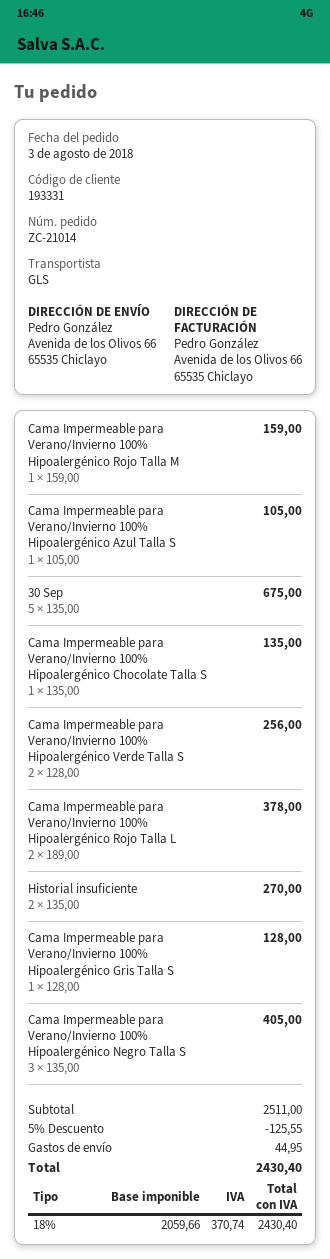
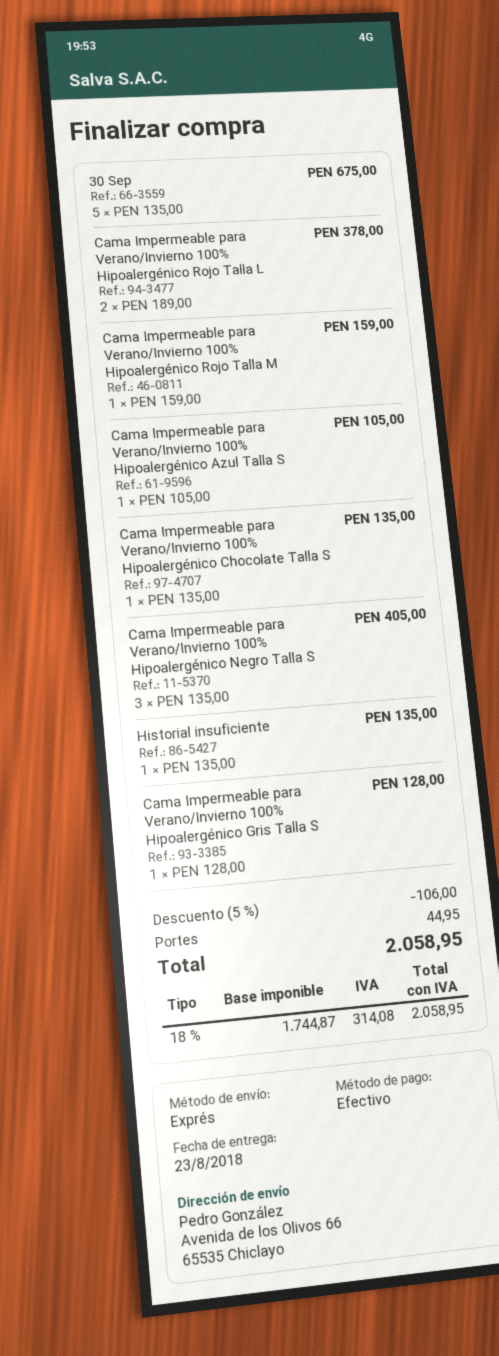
shipping method: GLS -> express
Cama Impermeable para Verano/Invierno 100% Hipoalergénico Verde Talla S: 2 x 128.00 = 256.00 -> none
Historial insuficiente: 2 x 135.00 = 270.00 -> 1 x 135.00 = 135.00
discount: 5% = 125.55 -> 5% = 106.00
net: 2059.66 -> 1744.87
tax: 18% = 370.74 -> 18% = 314.08
total: 2430.40 -> 2058.95

